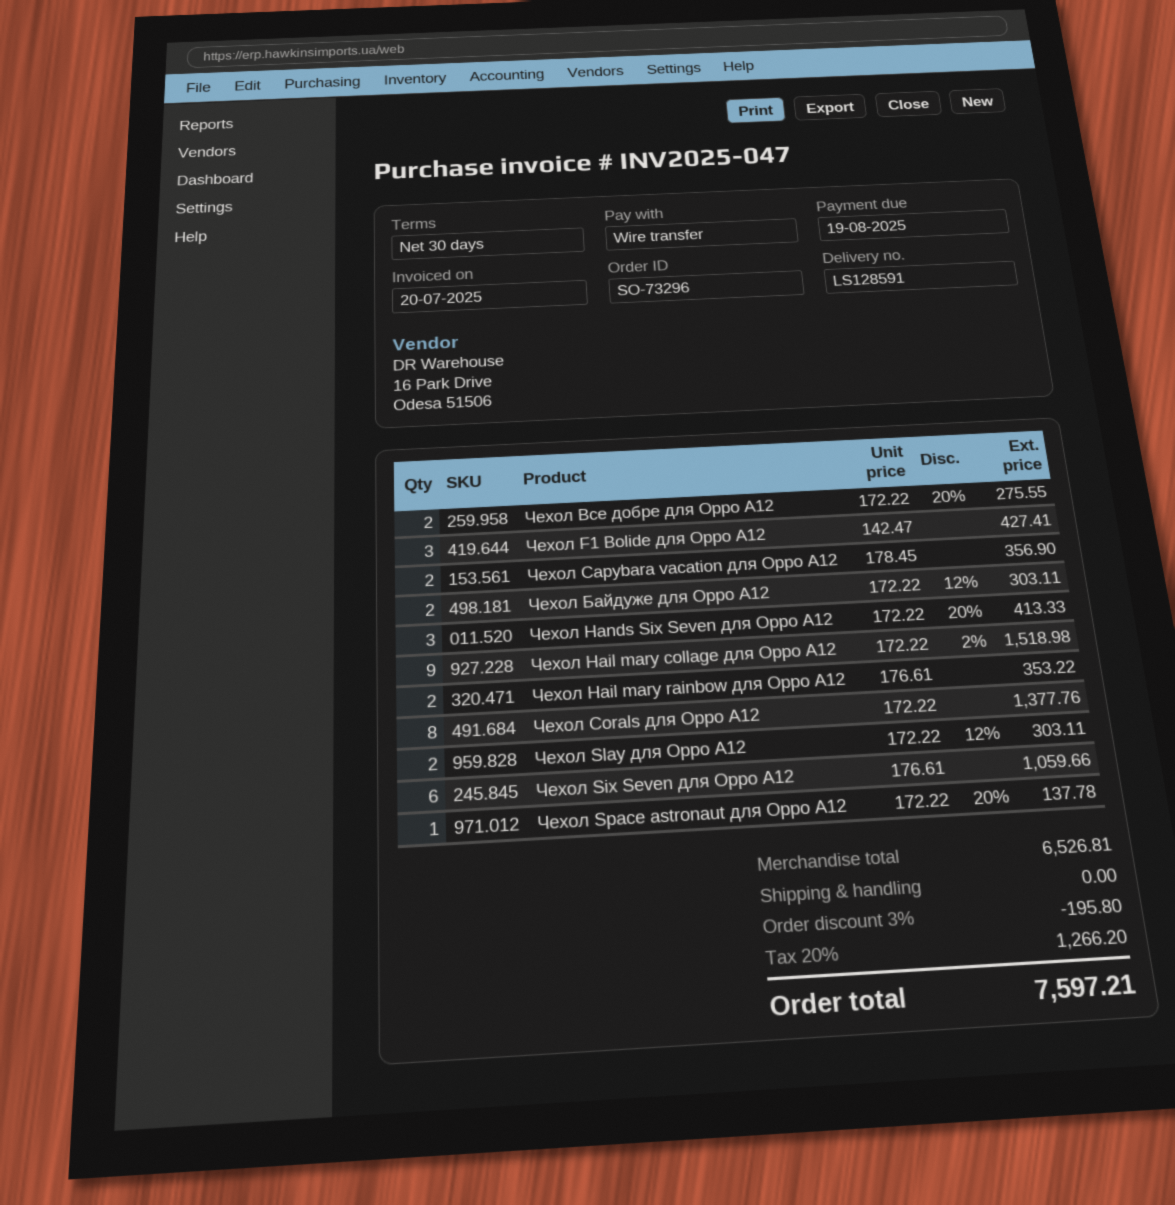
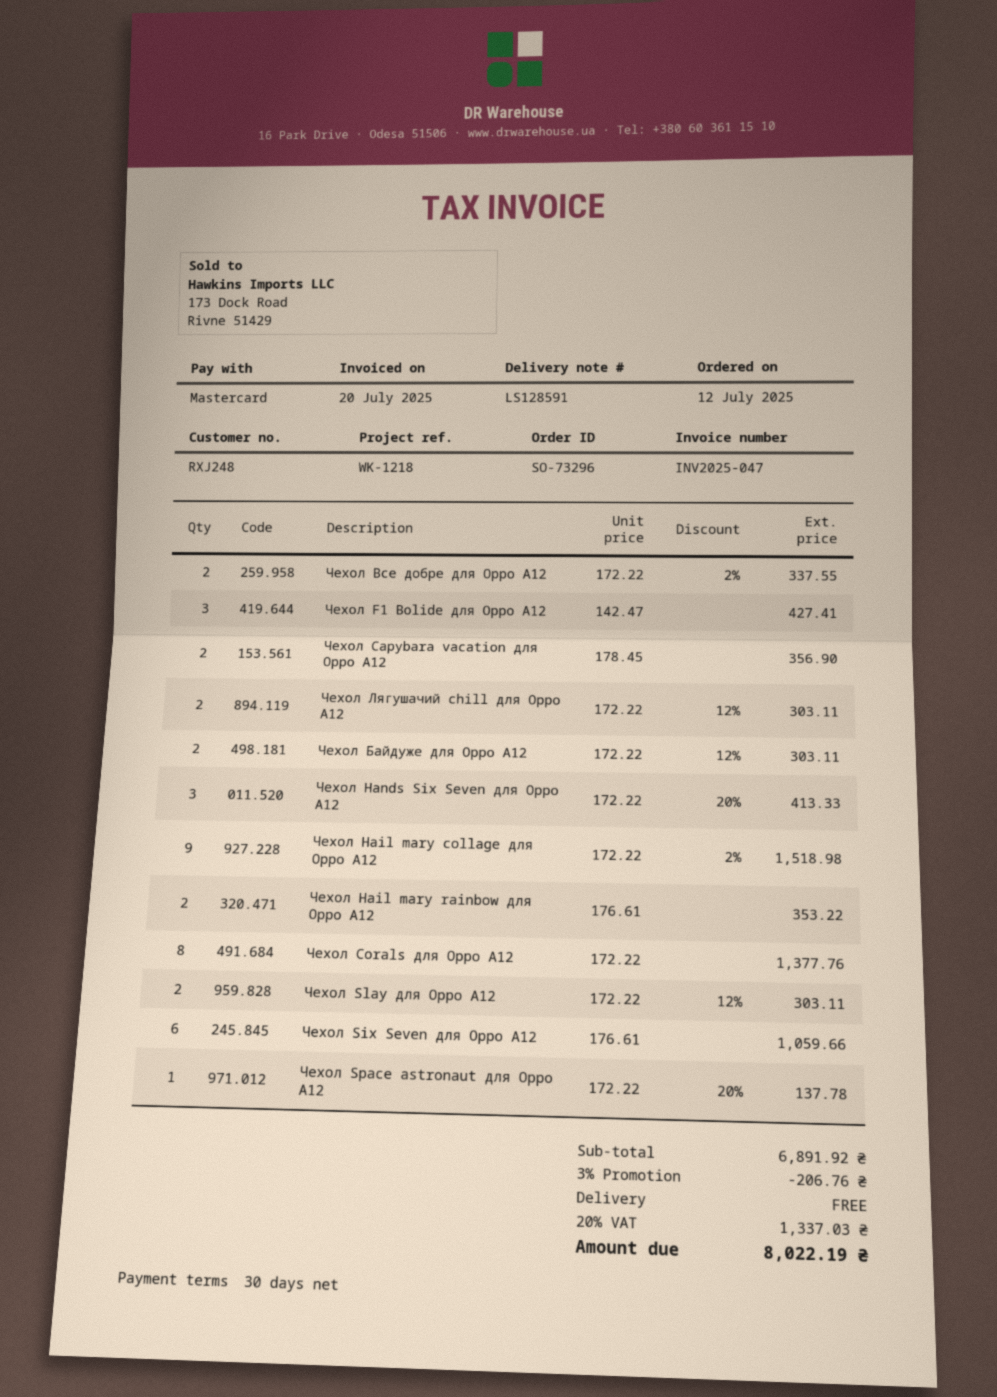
payment method: bank transfer -> Mastercard
Чехол Все добре для Oppo A12: 2 x 172.22 - 20% = 275.55 -> 2 x 172.22 - 2% = 337.55
Чехол Лягушачий chill для Oppo A12: none -> 2 x 172.22 - 12% = 303.11
subtotal: 6526.81 -> 6891.92
discount: 3% = 195.80 -> 3% = 206.76
tax: 20% = 1266.20 -> 20% = 1337.03
total: 7597.21 -> 8022.19

